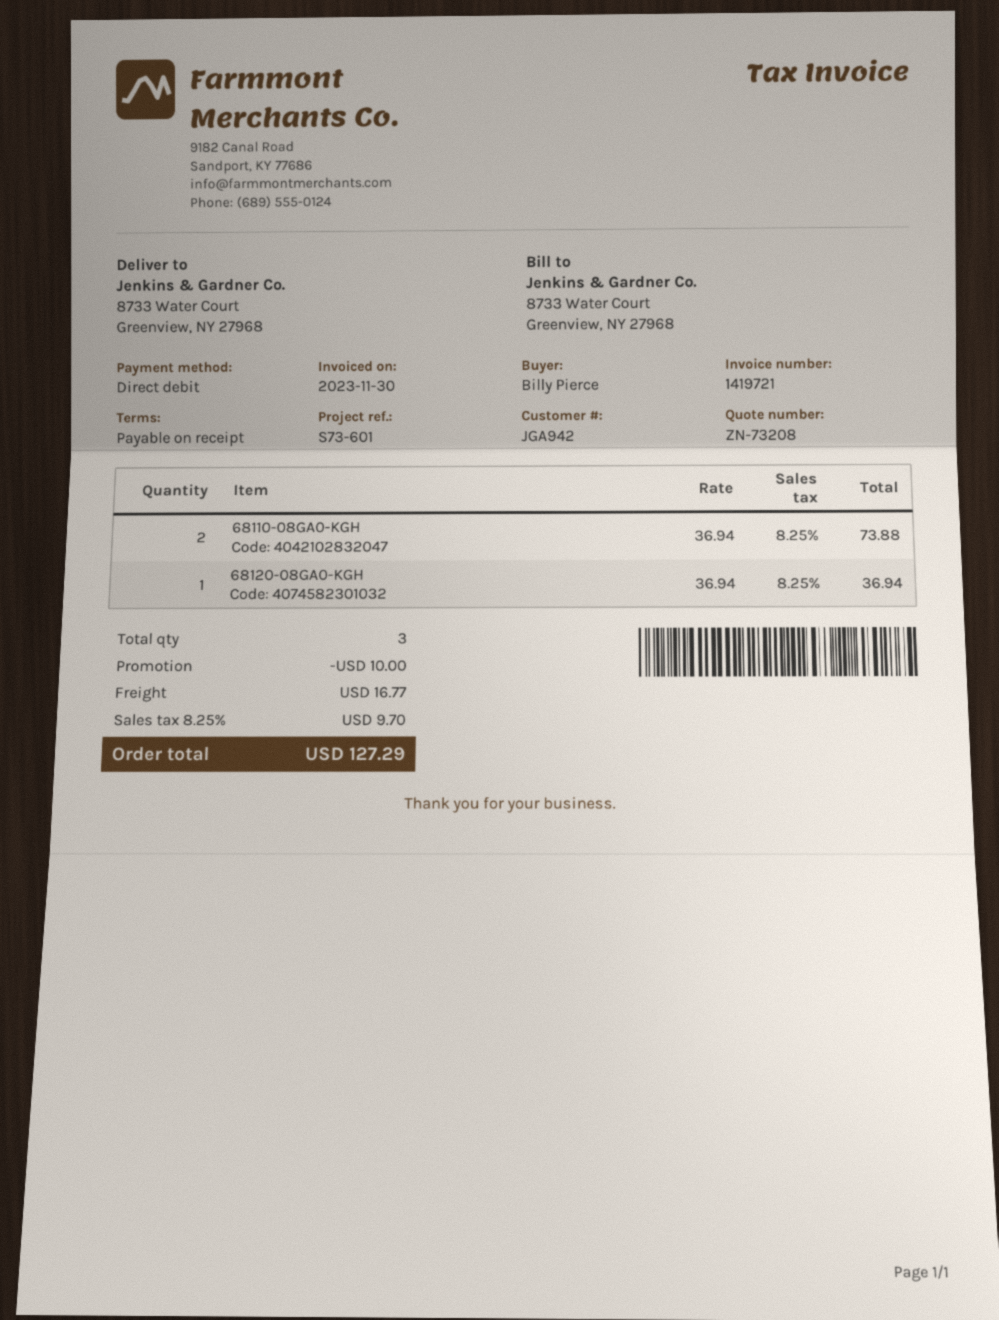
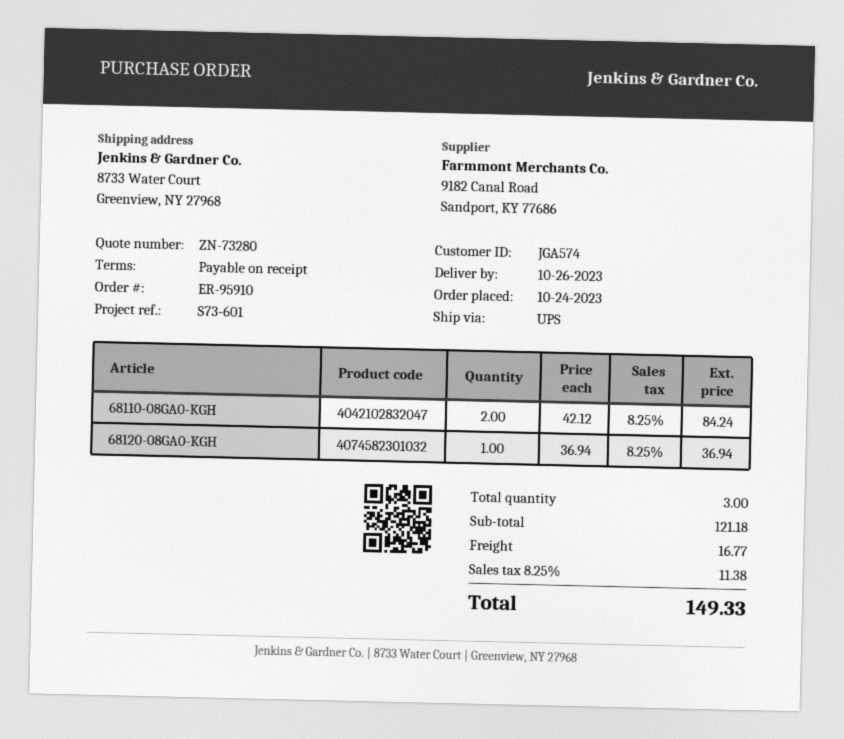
quote number: ZN-73208 -> ZN-73280
customer number: JGA942 -> JGA574
68110-08GA0-KGH: 2 x 36.94 = 73.88 -> 2 x 42.12 = 84.24
discount: 10.00 -> none
tax: 8.25% = 9.70 -> 8.25% = 11.38
total: 127.29 -> 149.33

